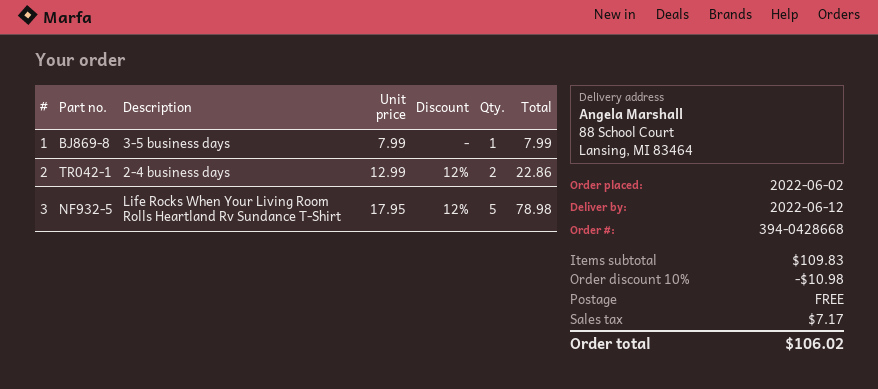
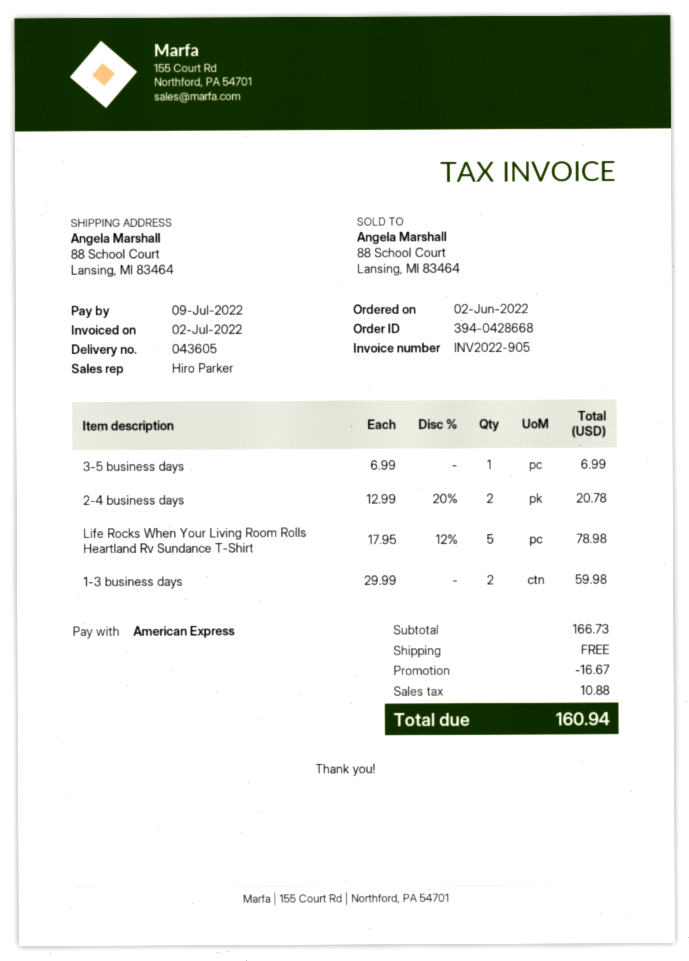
3-5 business days: 1 x 7.99 = 7.99 -> 1 x 6.99 = 6.99
2-4 business days: 2 x 12.99 - 12% = 22.86 -> 2 x 12.99 - 20% = 20.78
1-3 business days: none -> 2 x 29.99 = 59.98
subtotal: 109.83 -> 166.73
discount: 10.98 -> 16.67
tax: 7.17 -> 10.88
total: 106.02 -> 160.94

